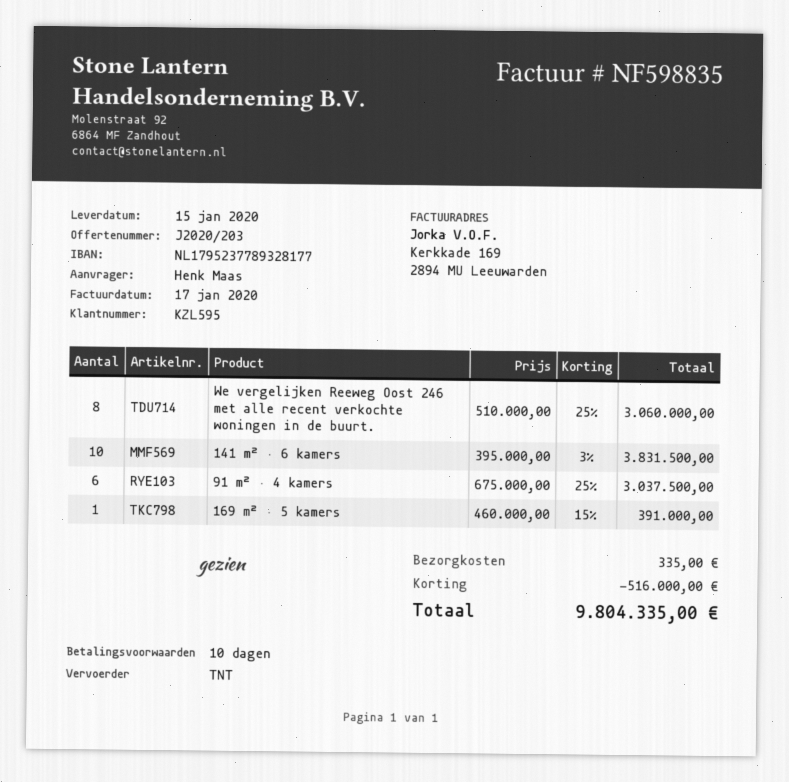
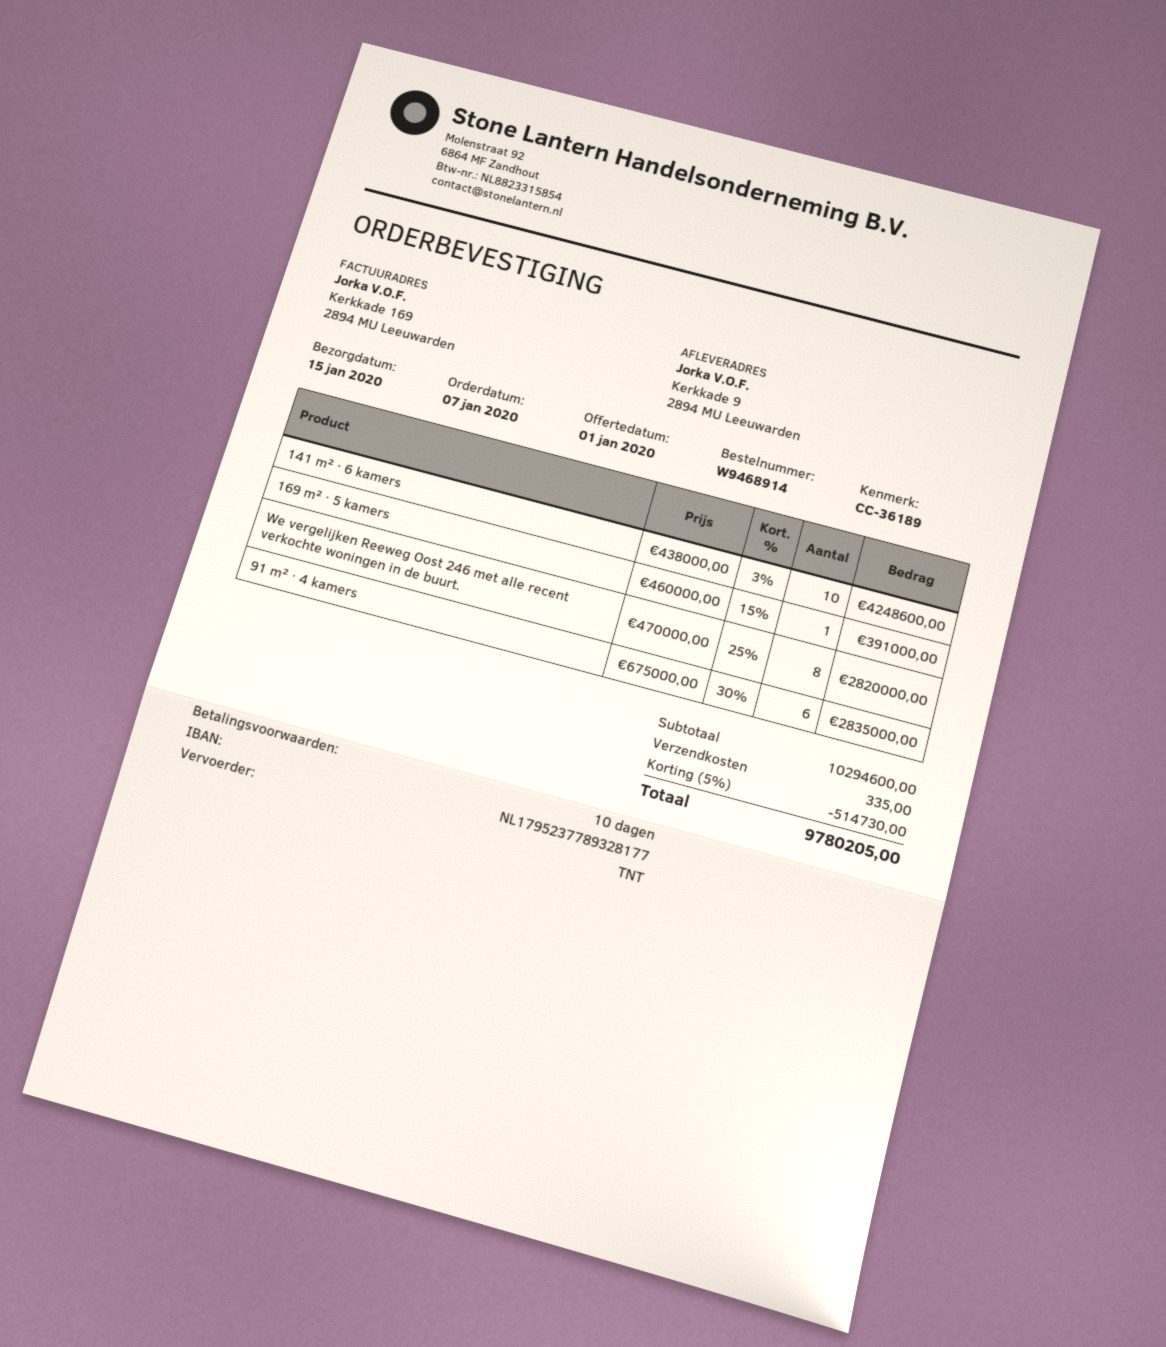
We vergelijken Reeweg Oost 246 met alle recent verkochte woningen in de buurt.: 8 x 510000.00 - 25% = 3060000.00 -> 8 x 470000.00 - 25% = 2820000.00
141 m² · 6 kamers: 10 x 395000.00 - 3% = 3831500.00 -> 10 x 438000.00 - 3% = 4248600.00
91 m² · 4 kamers: 6 x 675000.00 - 25% = 3037500.00 -> 6 x 675000.00 - 30% = 2835000.00
discount: 516000.00 -> 514730.00
total: 9804335.00 -> 9780205.00

